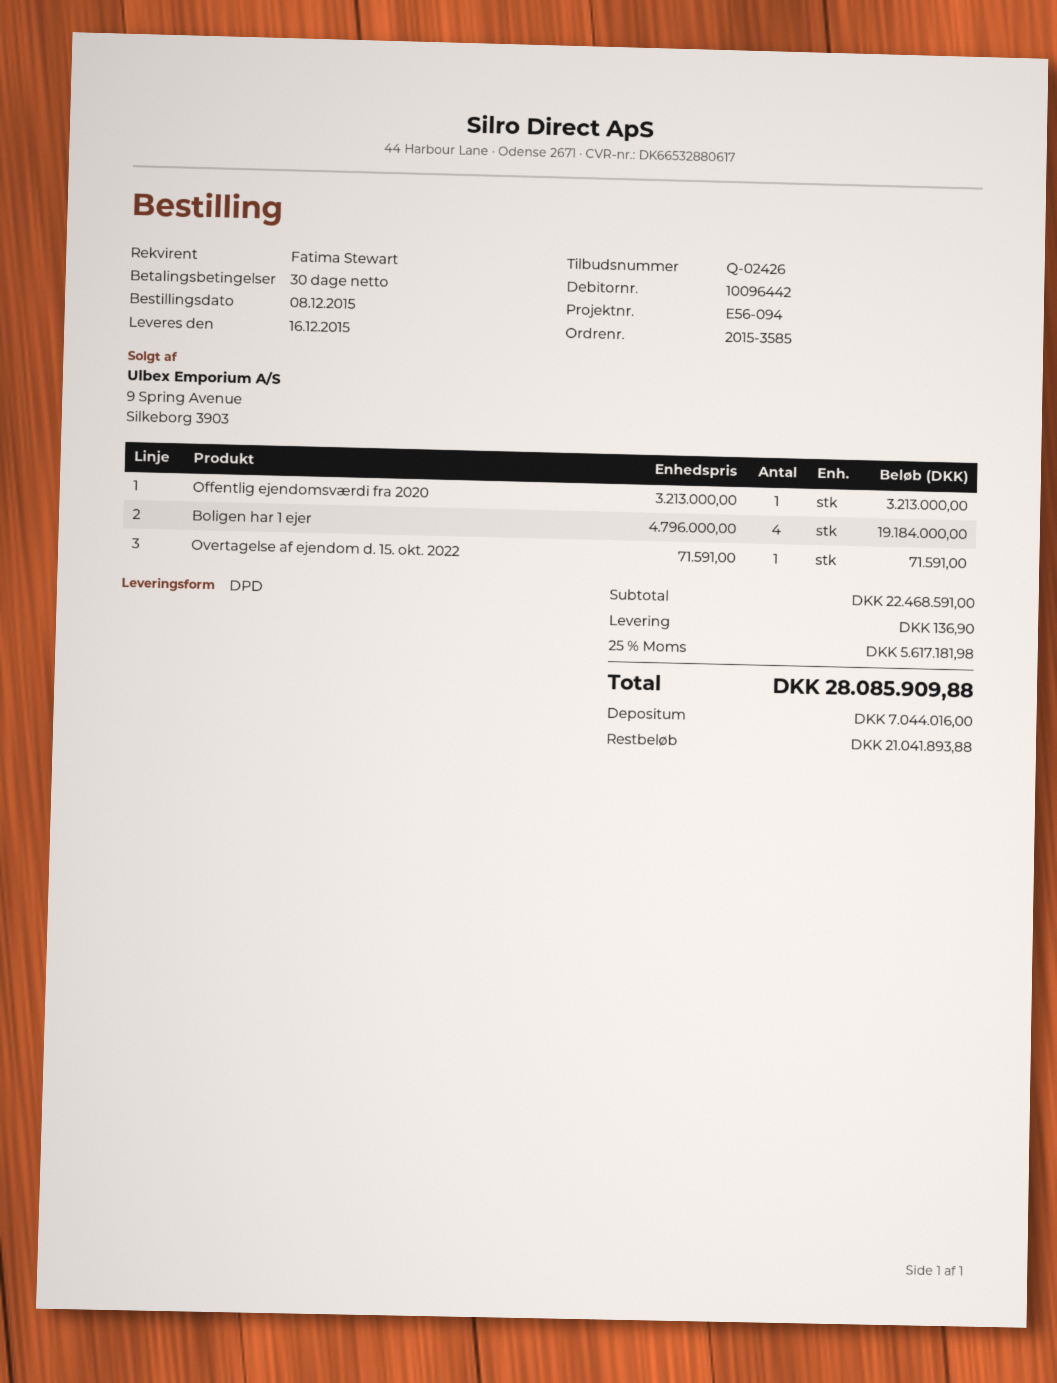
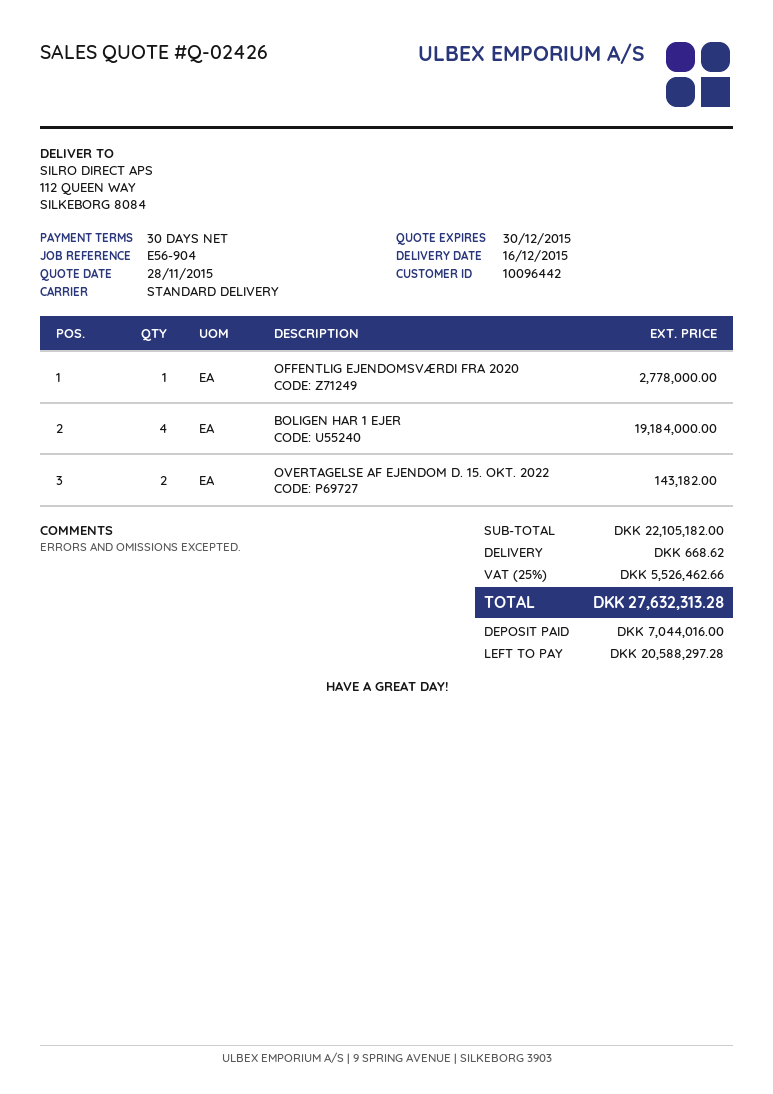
reference: E56-094 -> E56-904
shipping method: DPD -> standard
Offentlig ejendomsværdi fra 2020: 1 for 3213000.00 -> 1 for 2778000.00
Overtagelse af ejendom d. 15. okt. 2022: 1 for 71591.00 -> 2 for 143182.00
subtotal: 22468591.00 -> 22105182.00
shipping: 136.90 -> 668.62
tax: 25% = 5617181.98 -> 25% = 5526462.66
total: 28085909.88 -> 27632313.28
balance: 21041893.88 -> 20588297.28

